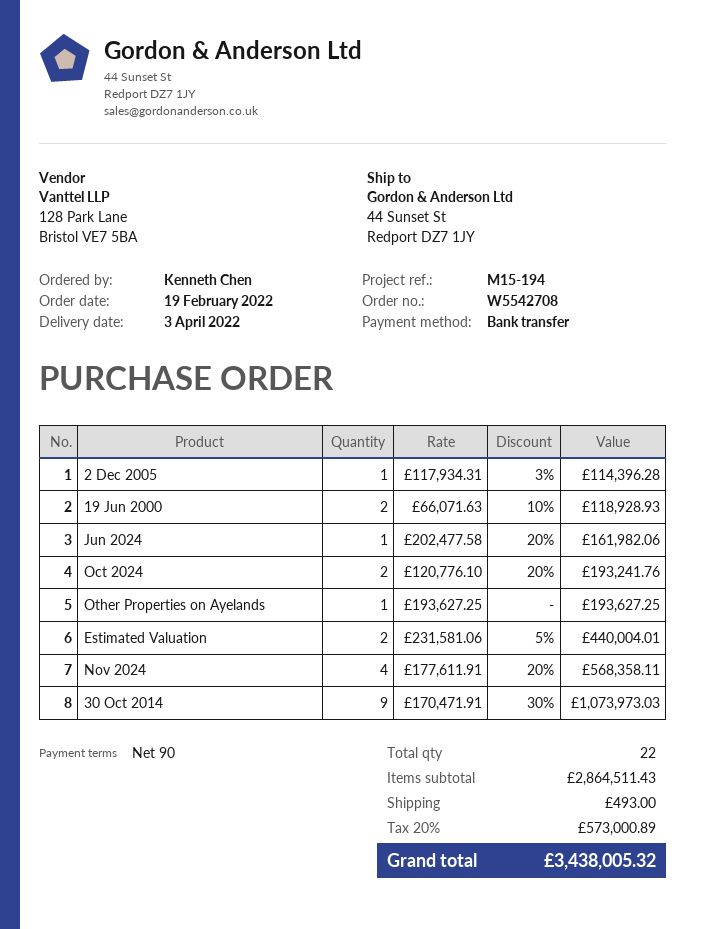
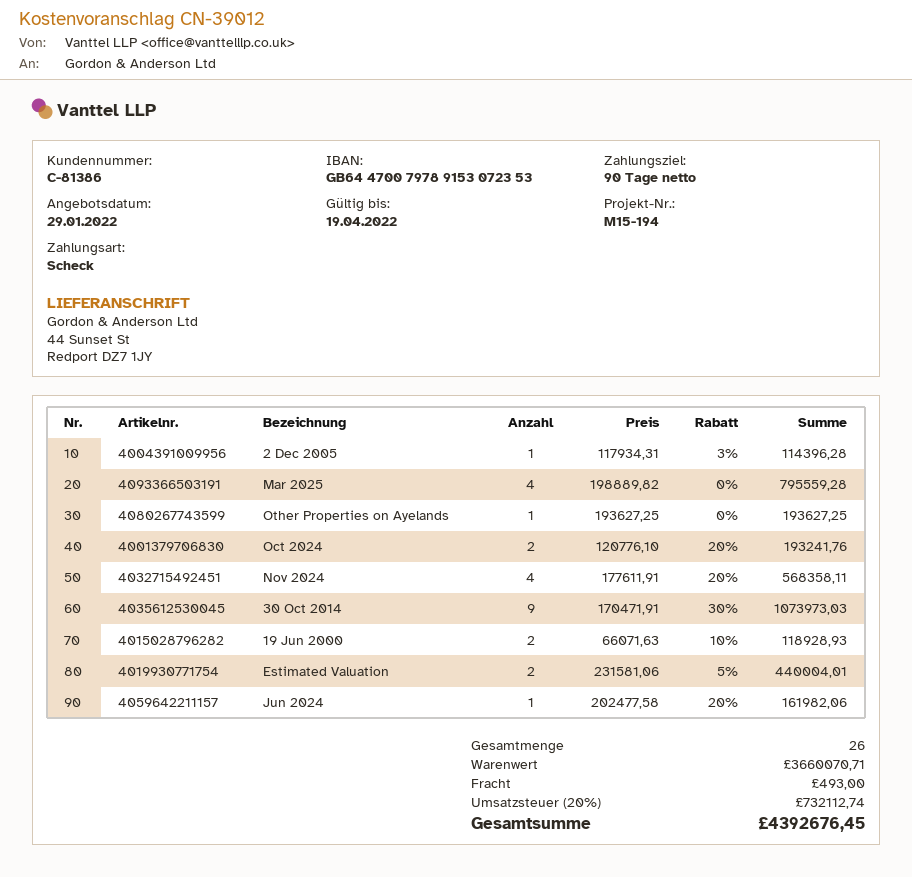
payment method: bank transfer -> cheque
Mar 2025: none -> 4 x 198889.82 = 795559.28
total quantity: 22 -> 26
subtotal: 2864511.43 -> 3660070.71
tax: 20% = 573000.89 -> 20% = 732112.74
total: 3438005.32 -> 4392676.45

